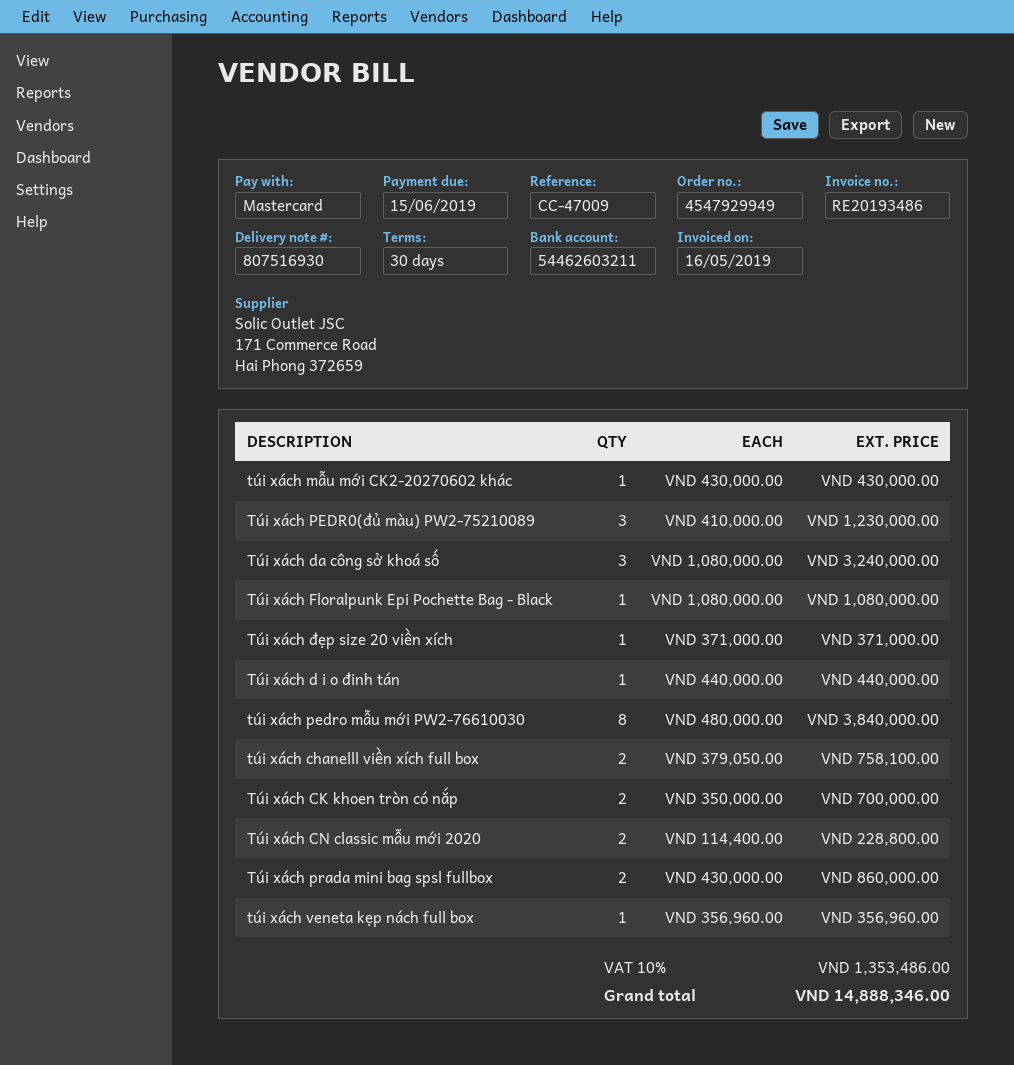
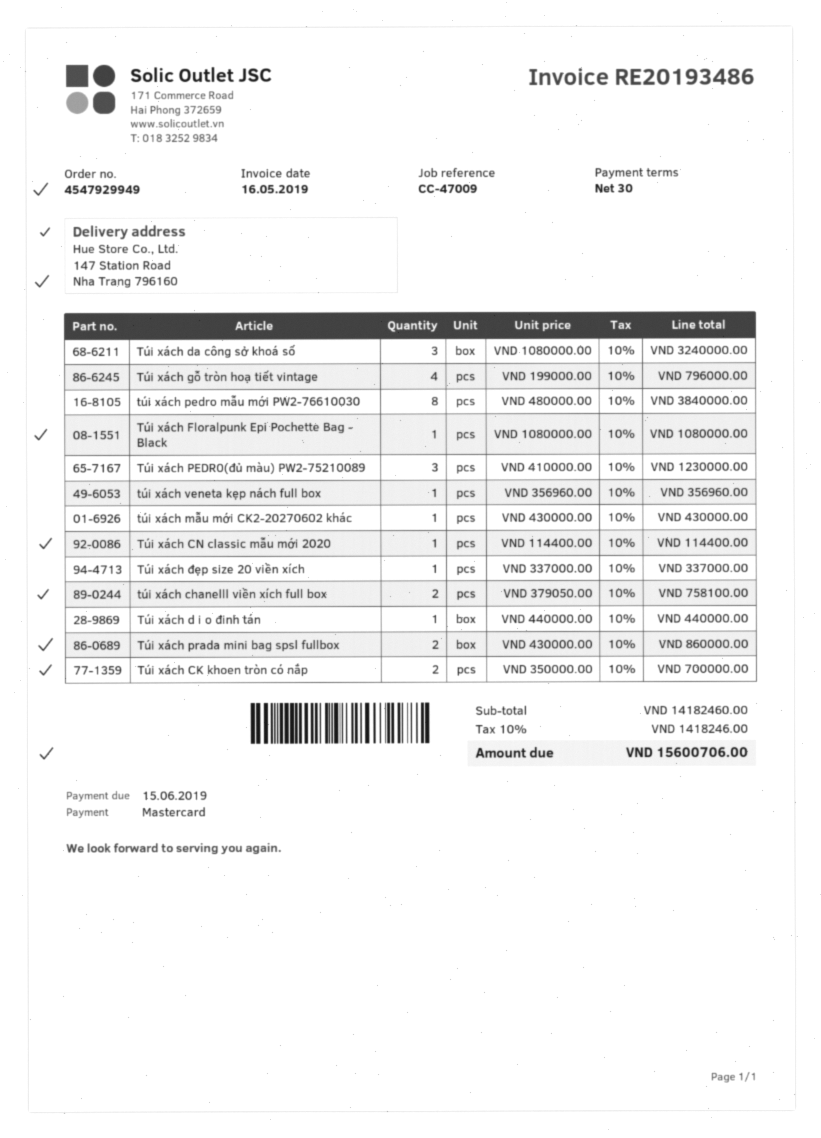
Túi xách đẹp size 20 viền xích: 1 x 371000.00 = 371000.00 -> 1 x 337000.00 = 337000.00
Túi xách CN classic mẫu mới 2020: 2 x 114400.00 = 228800.00 -> 1 x 114400.00 = 114400.00
Túi xách gỗ tròn hoạ tiết vintage: none -> 4 x 199000.00 = 796000.00
tax: 10% = 1353486.00 -> 10% = 1418246.00
total: 14888346.00 -> 15600706.00

